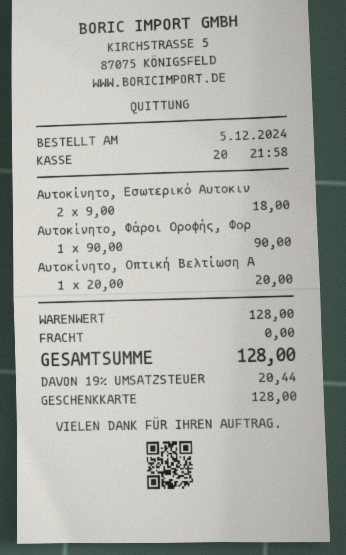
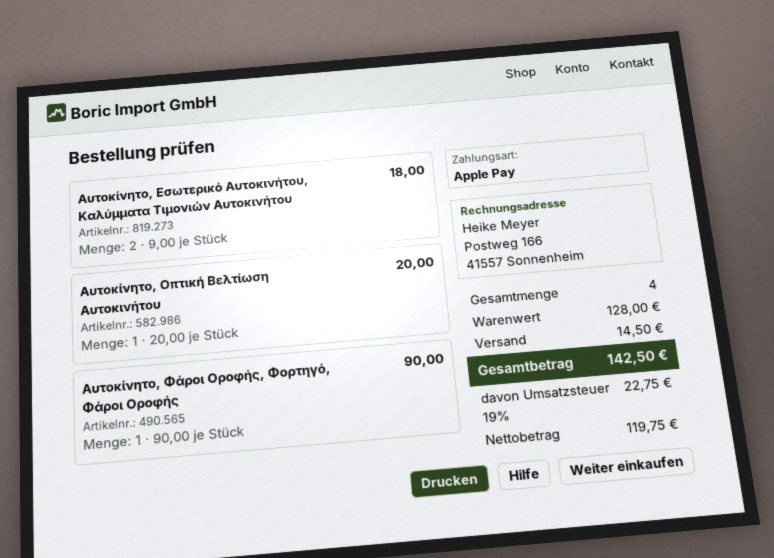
payment method: gift card -> Apple Pay
shipping: 0.00 -> 14.50
tax: 19% = 20.44 -> 19% = 22.75
total: 128.00 -> 142.50

